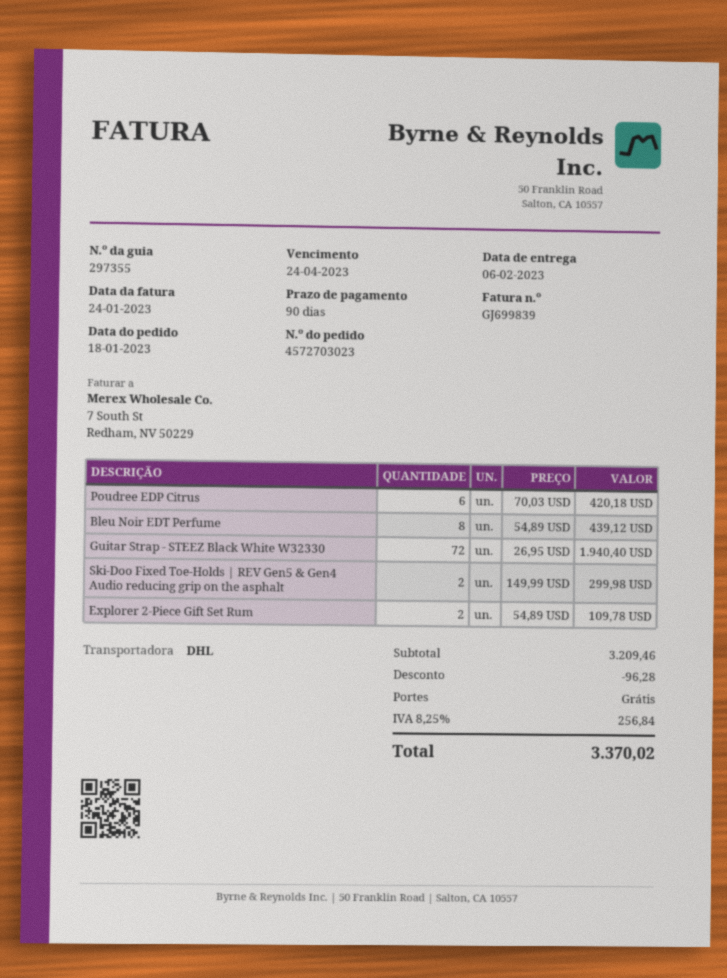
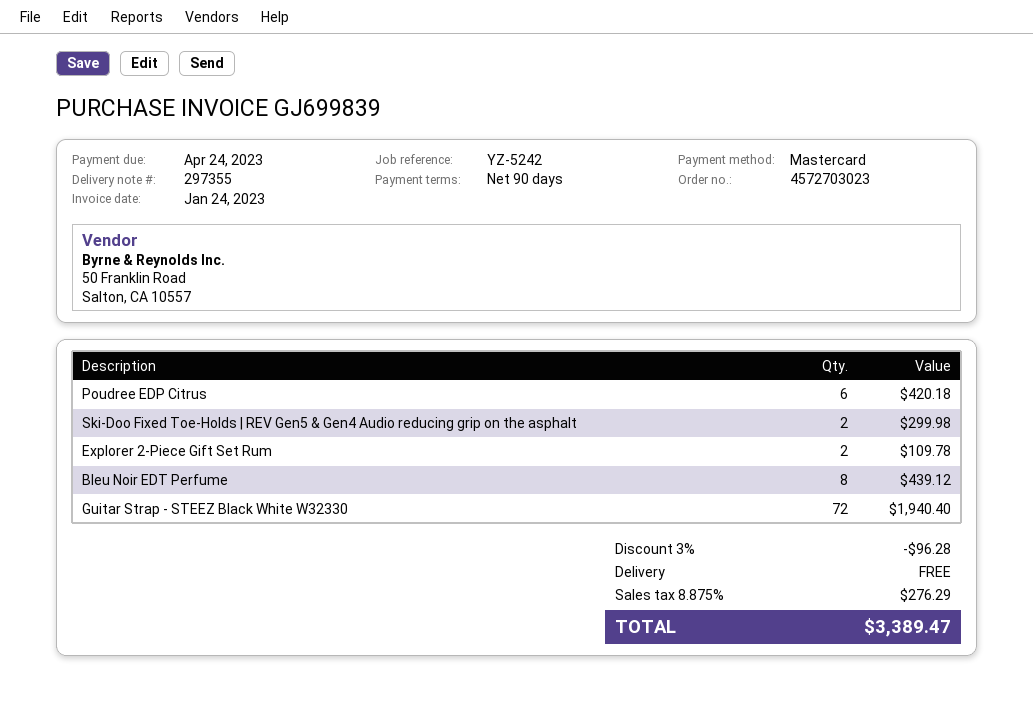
tax: 8.25% = 256.84 -> 8.875% = 276.29
total: 3370.02 -> 3389.47

